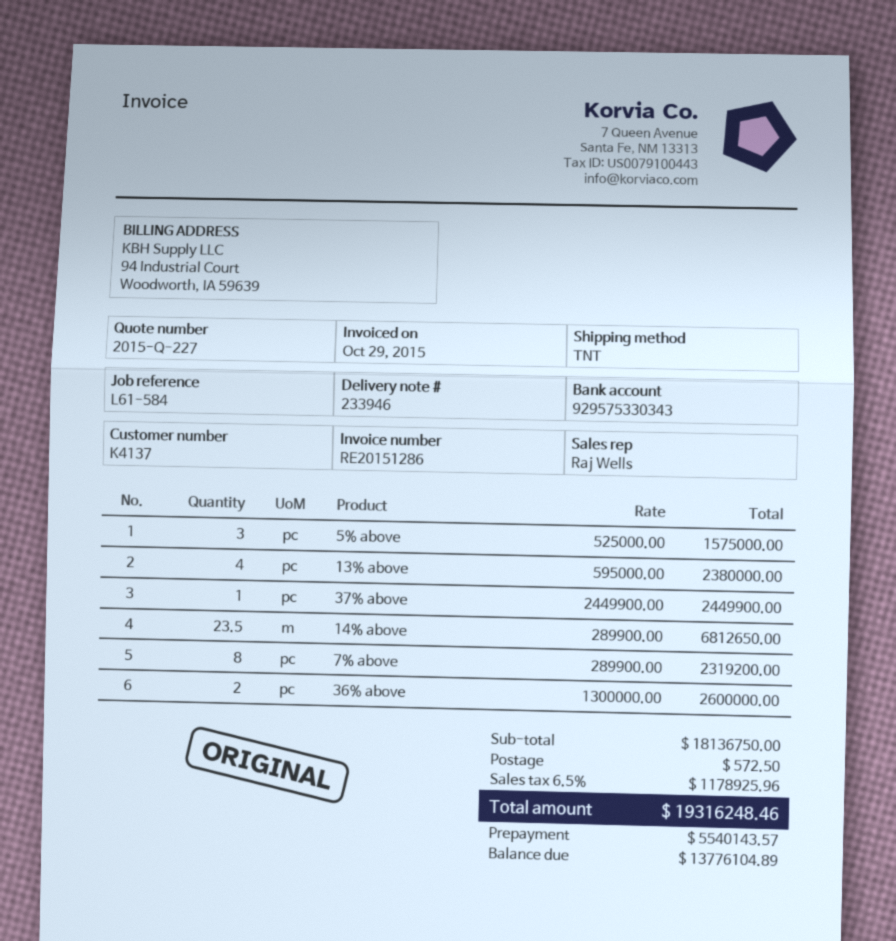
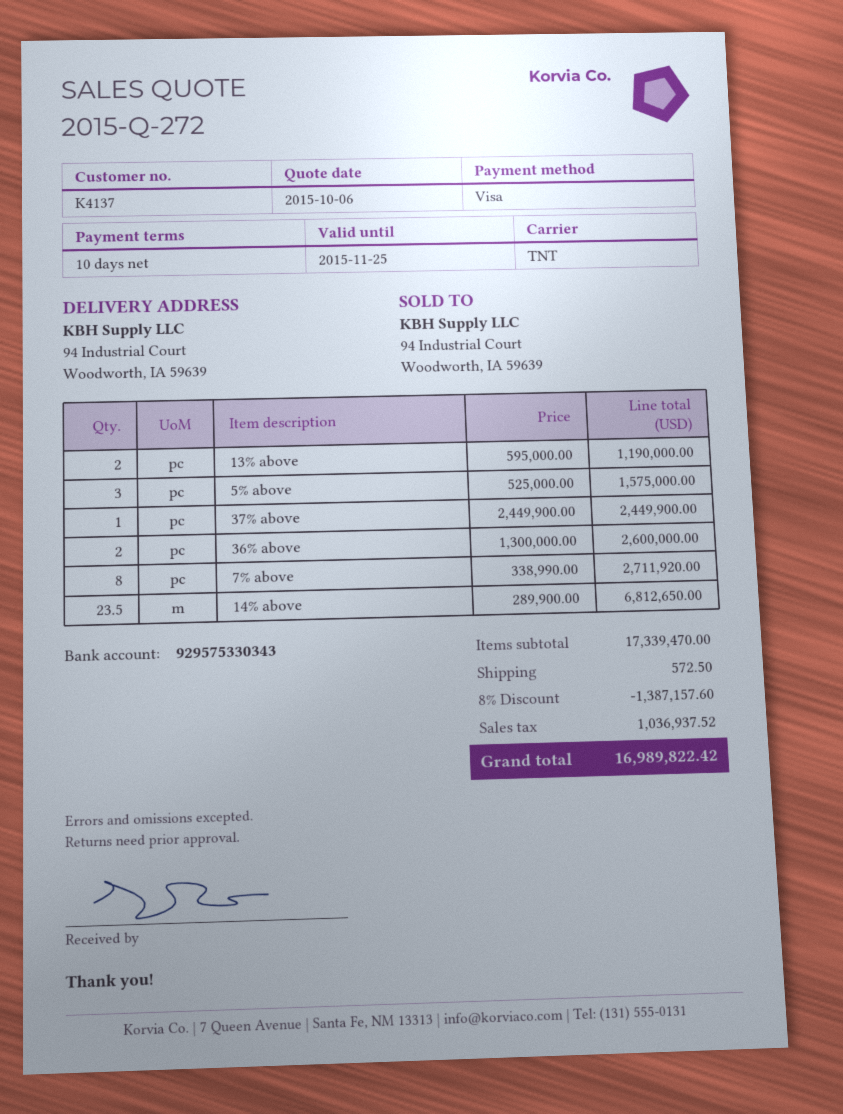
quote number: 2015-Q-227 -> 2015-Q-272
13% above: 4 x 595000.00 = 2380000.00 -> 2 x 595000.00 = 1190000.00
7% above: 8 x 289900.00 = 2319200.00 -> 8 x 338990.00 = 2711920.00
subtotal: 18136750.00 -> 17339470.00
discount: none -> 8% = 1387157.60
tax: 1178925.96 -> 1036937.52
total: 19316248.46 -> 16989822.42

